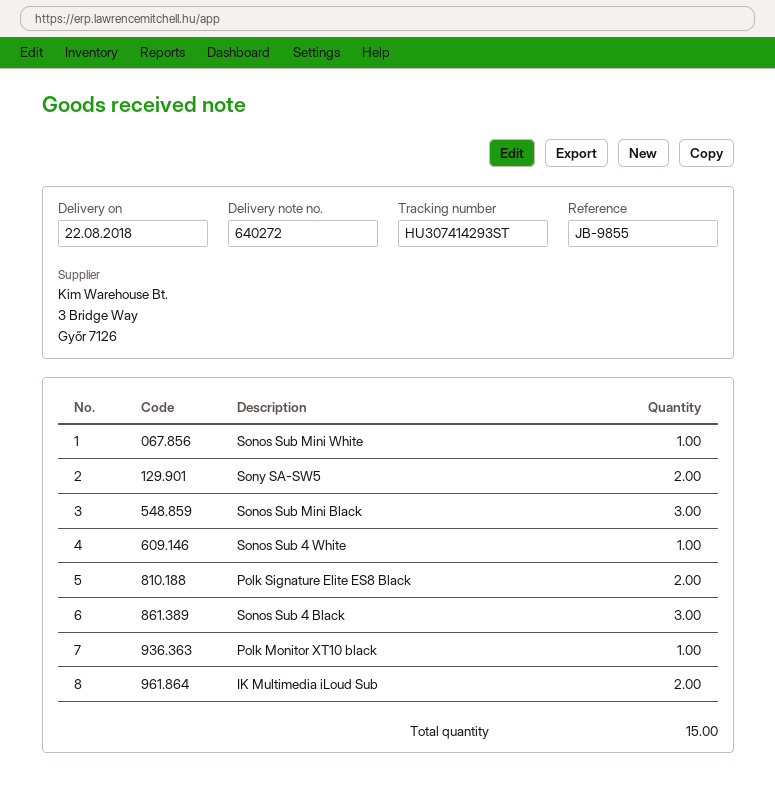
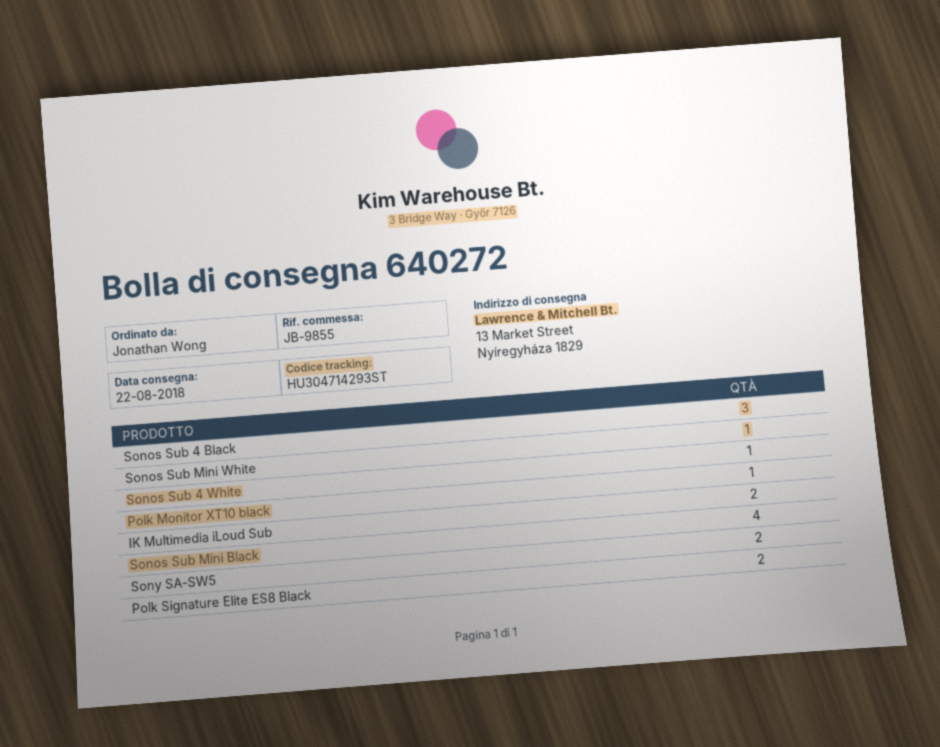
tracking number: HU307414293ST -> HU304714293ST
Sonos Sub Mini Black: 3 -> 4

